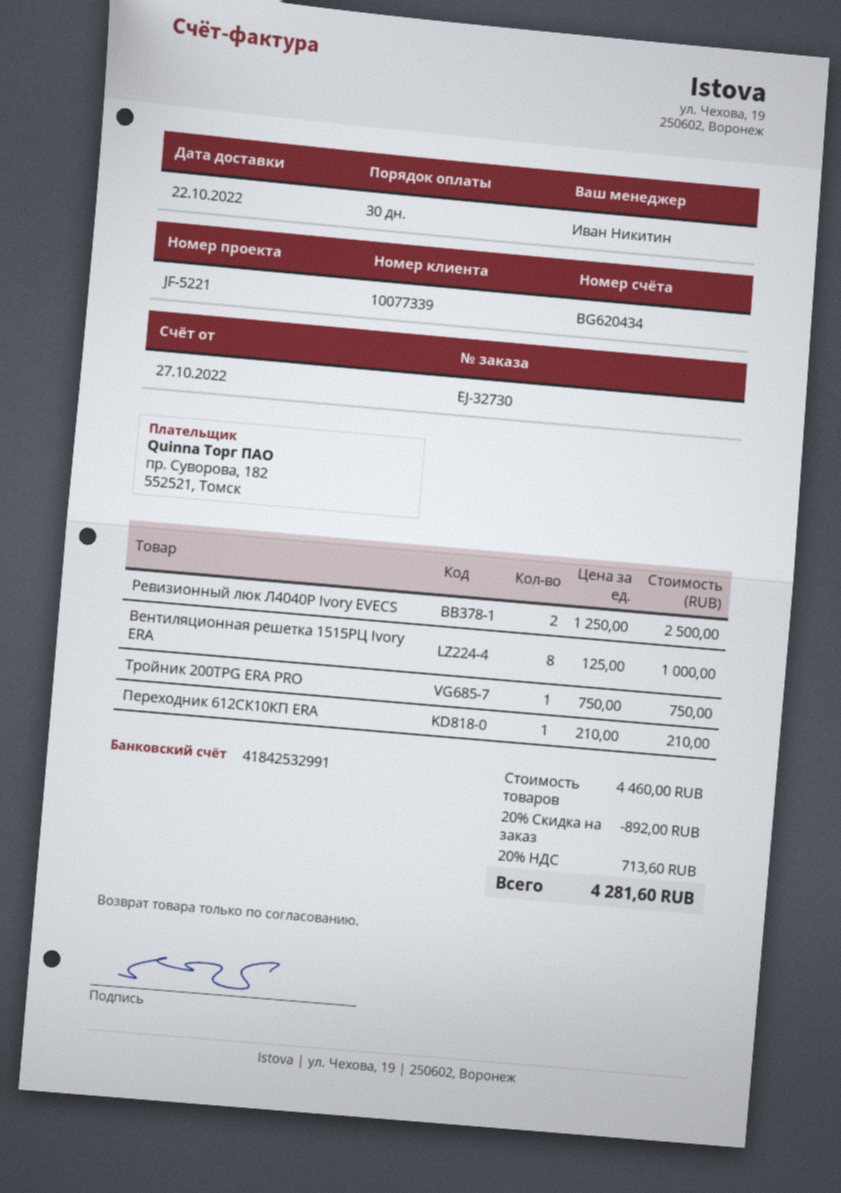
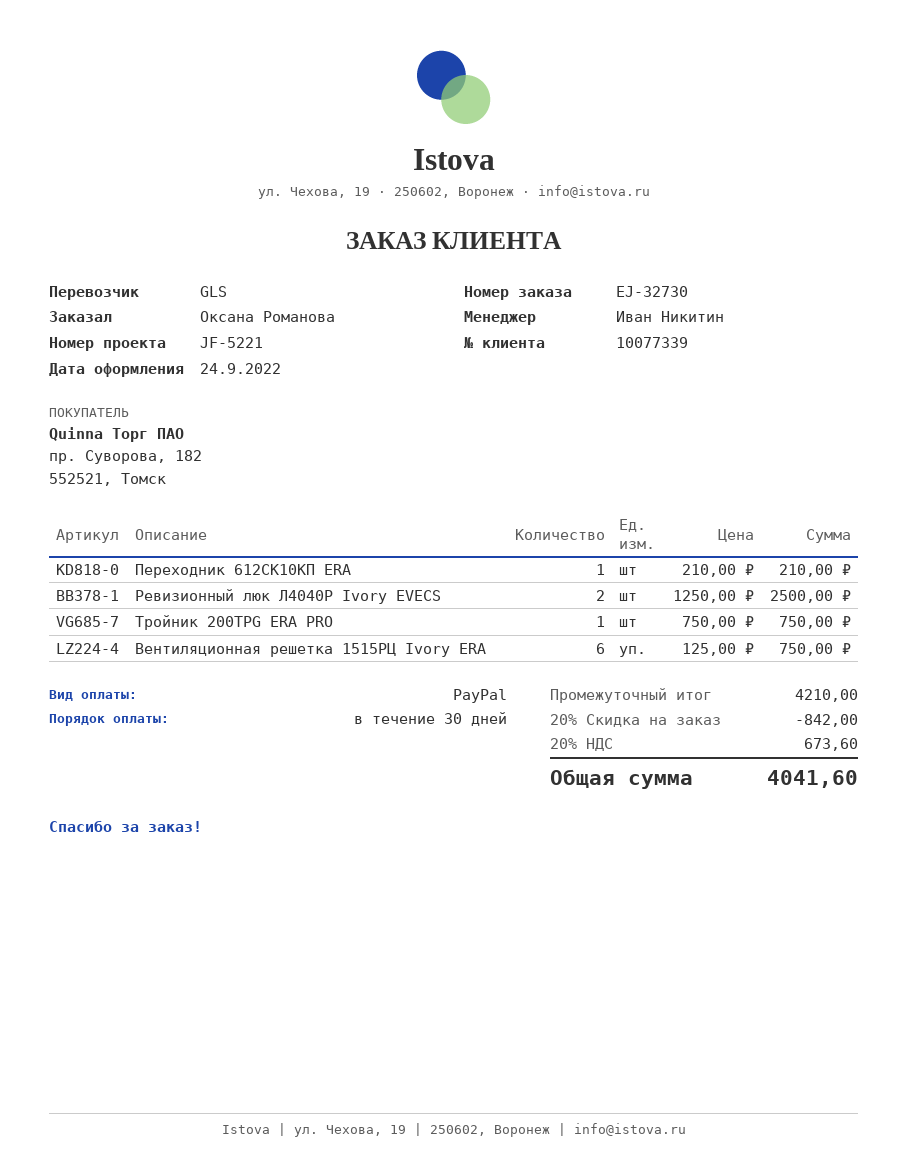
Вентиляционная решетка 1515РЦ Ivory ERA: 8 x 125.00 = 1000.00 -> 6 x 125.00 = 750.00
subtotal: 4460.00 -> 4210.00
discount: 20% = 892.00 -> 20% = 842.00
tax: 20% = 713.60 -> 20% = 673.60
total: 4281.60 -> 4041.60

